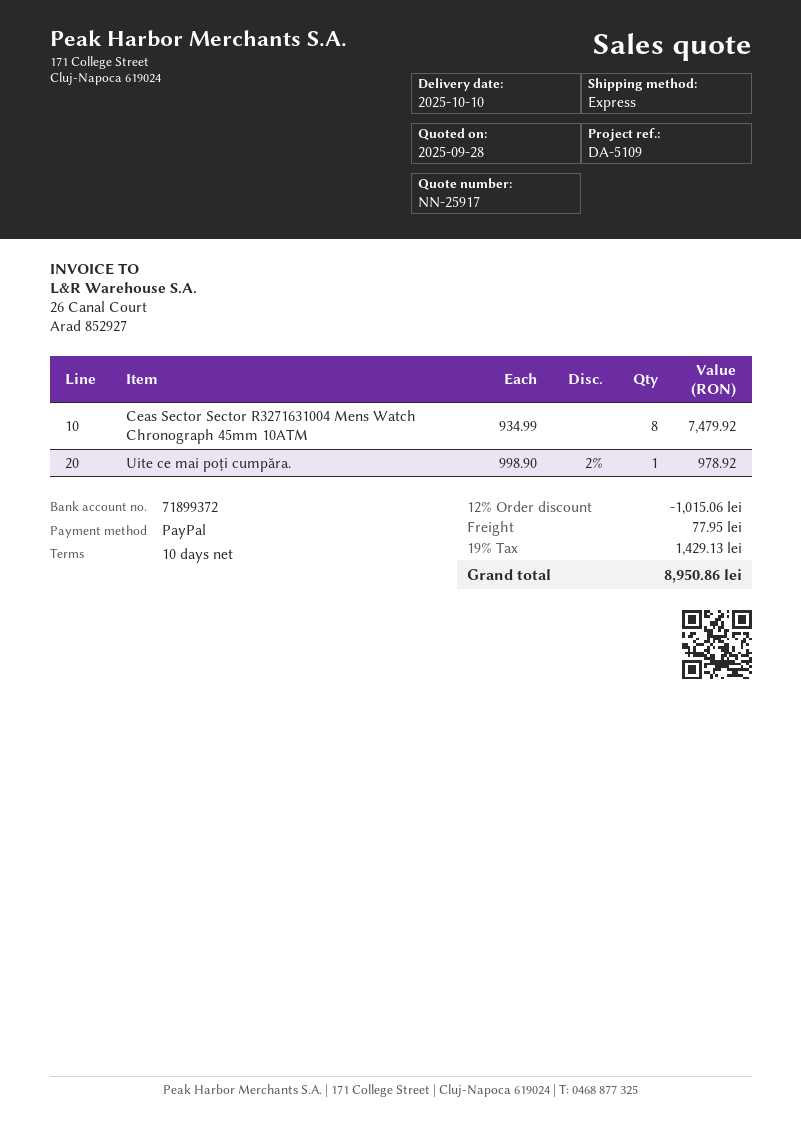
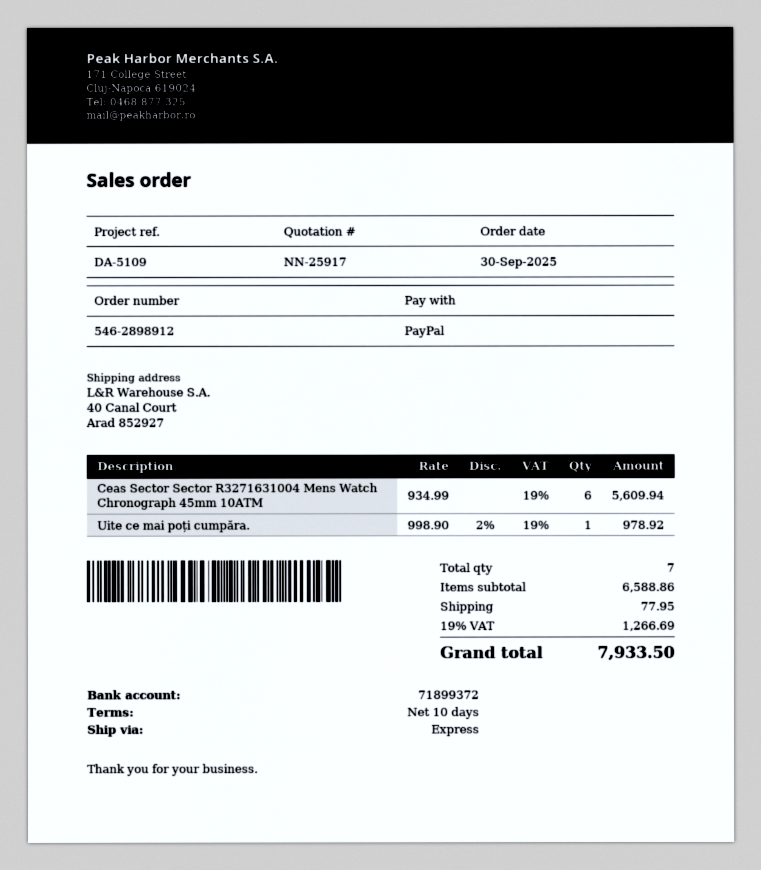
Ceas Sector Sector R3271631004 Mens Watch Chronograph 45mm 10ATM: 8 x 934.99 = 7479.92 -> 6 x 934.99 = 5609.94
discount: 12% = 1015.06 -> none
tax: 19% = 1429.13 -> 19% = 1266.69
total: 8950.86 -> 7933.50

